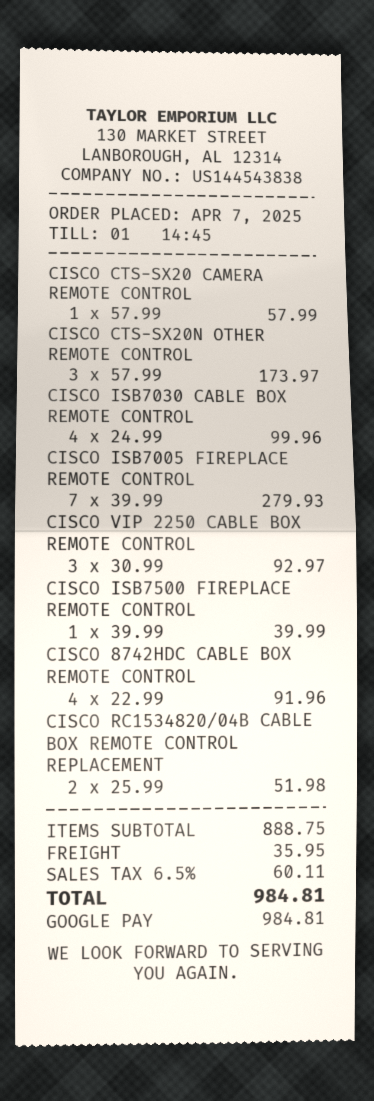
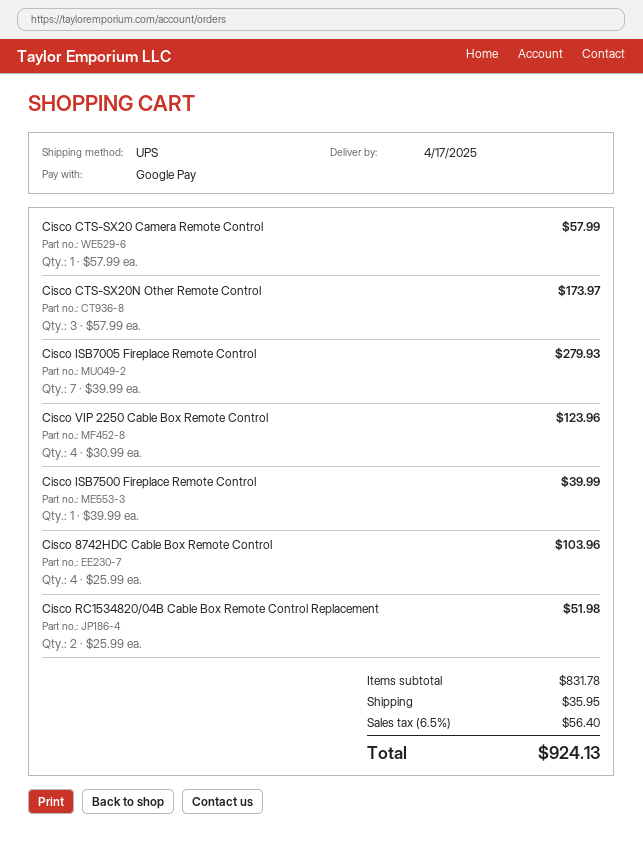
CISCO ISB7030 CABLE BOX REMOTE CONTROL: 4 x 24.99 = 99.96 -> none
CISCO VIP 2250 CABLE BOX REMOTE CONTROL: 3 x 30.99 = 92.97 -> 4 x 30.99 = 123.96
CISCO 8742HDC CABLE BOX REMOTE CONTROL: 4 x 22.99 = 91.96 -> 4 x 25.99 = 103.96
subtotal: 888.75 -> 831.78
tax: 6.5% = 60.11 -> 6.5% = 56.40
total: 984.81 -> 924.13

